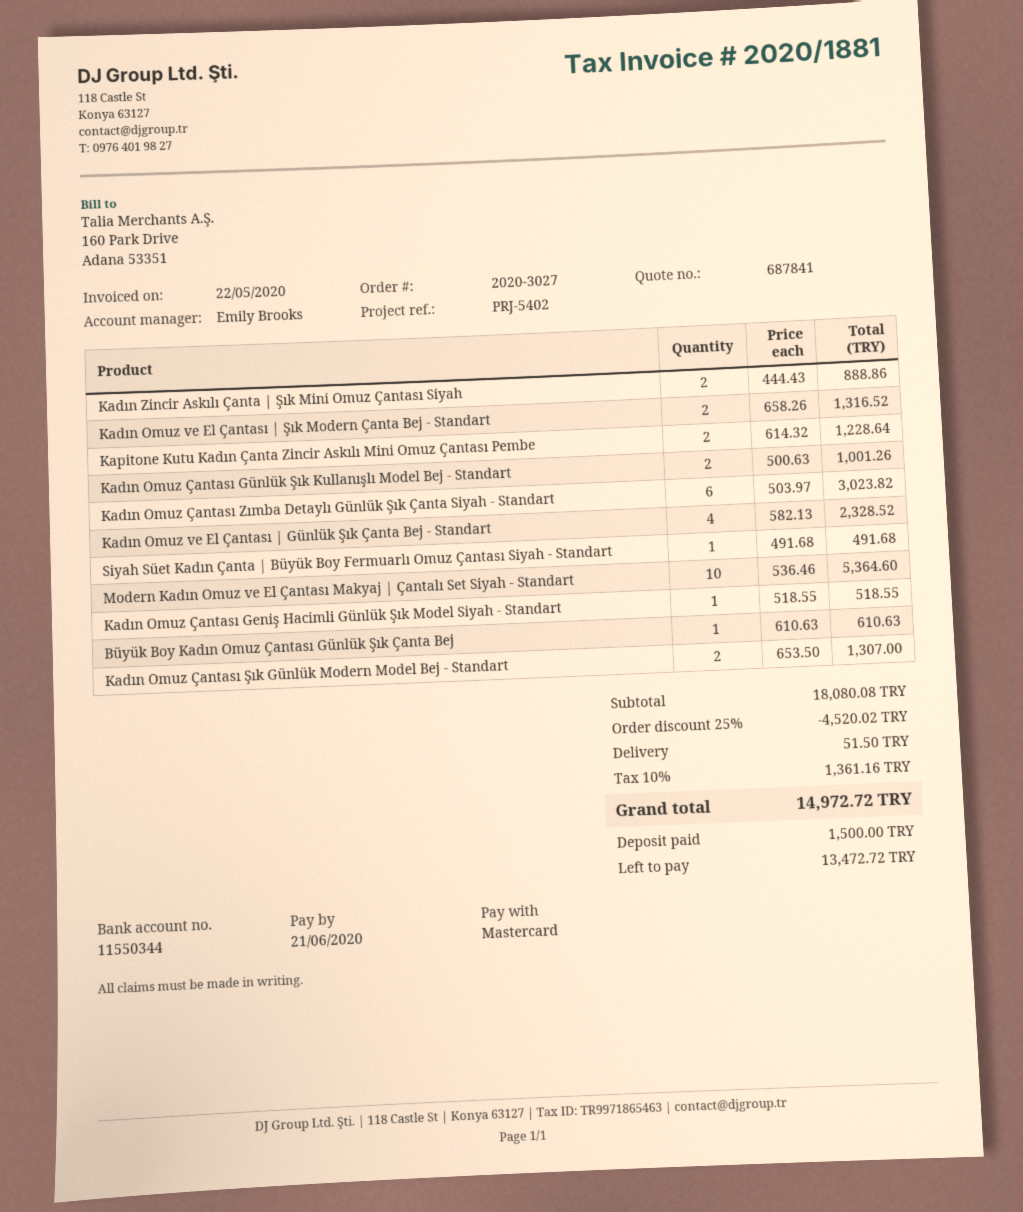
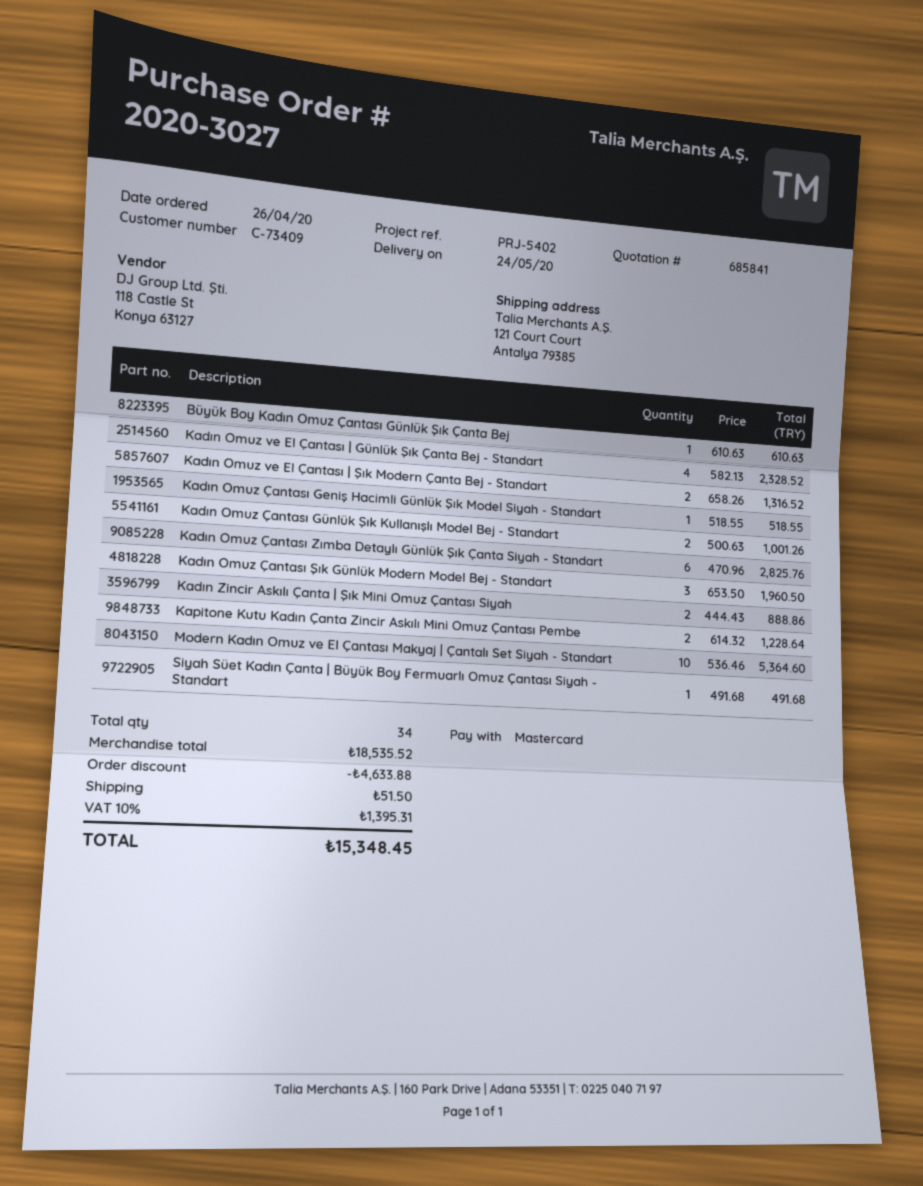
quote number: 687841 -> 685841
Kadın Omuz Çantası Zımba Detaylı Günlük Şık Çanta Siyah - Standart: 6 x 503.97 = 3023.82 -> 6 x 470.96 = 2825.76
Kadın Omuz Çantası Şık Günlük Modern Model Bej - Standart: 2 x 653.50 = 1307.00 -> 3 x 653.50 = 1960.50
subtotal: 18080.08 -> 18535.52
discount: 4520.02 -> 4633.88
tax: 10% = 1361.16 -> 10% = 1395.31
total: 14972.72 -> 15348.45

